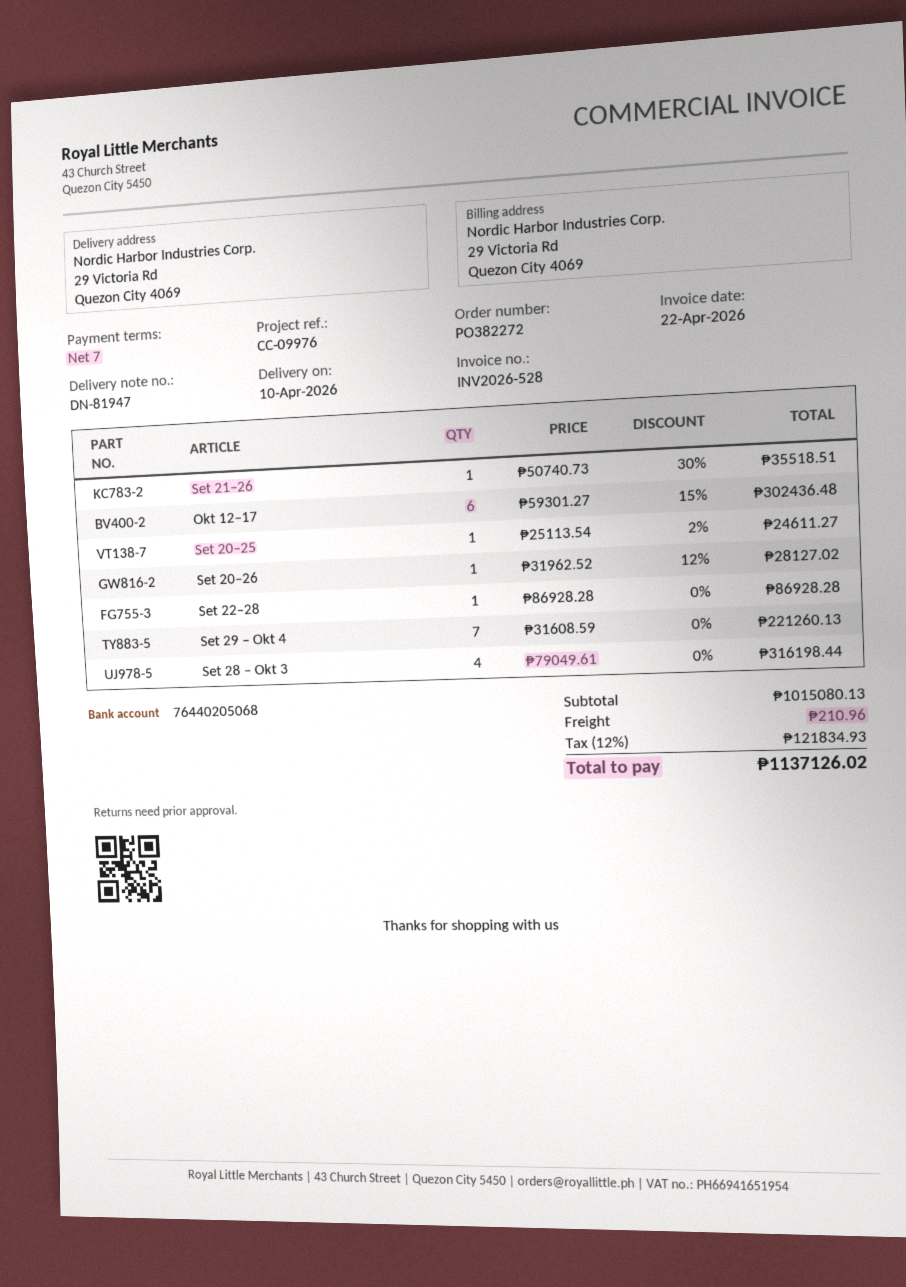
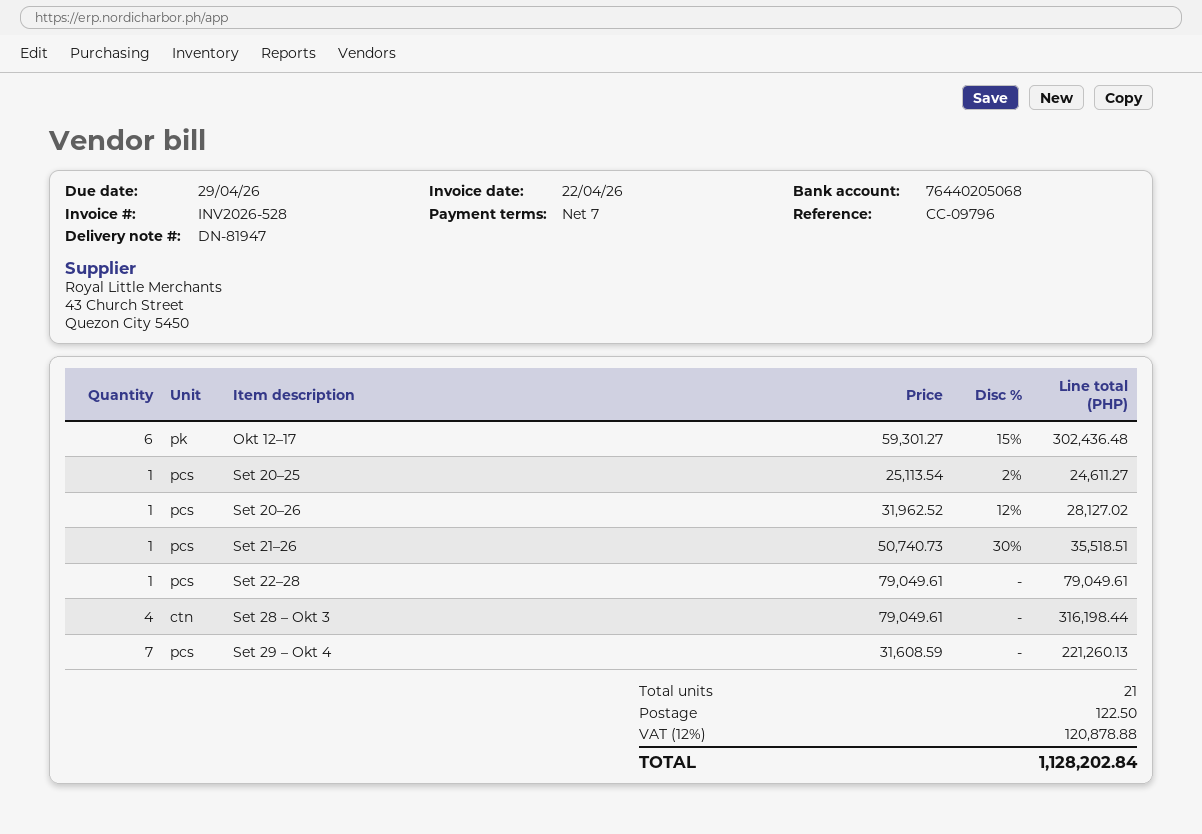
reference: CC-09976 -> CC-09796
Set 22–28: 1 x 86928.28 = 86928.28 -> 1 x 79049.61 = 79049.61
shipping: 210.96 -> 122.50
tax: 12% = 121834.93 -> 12% = 120878.88
total: 1137126.02 -> 1128202.84

